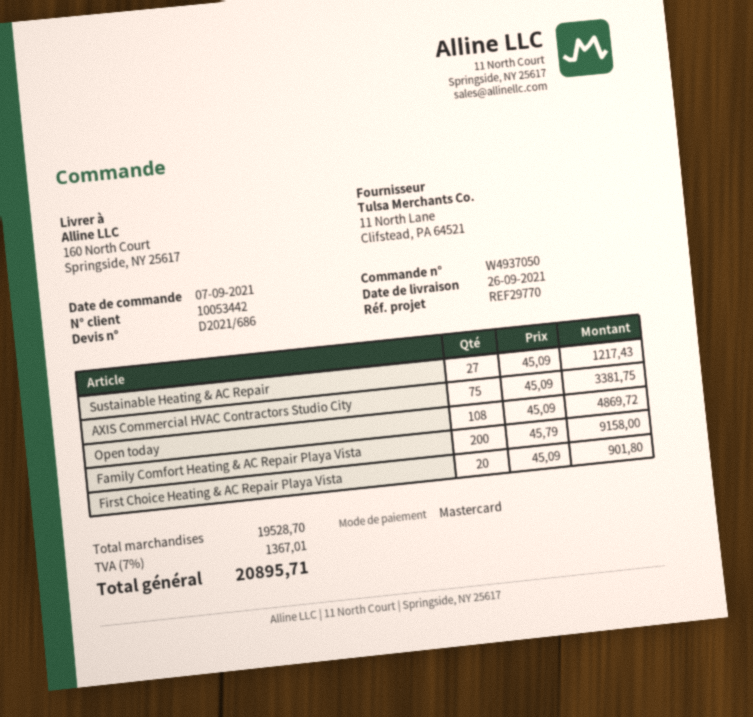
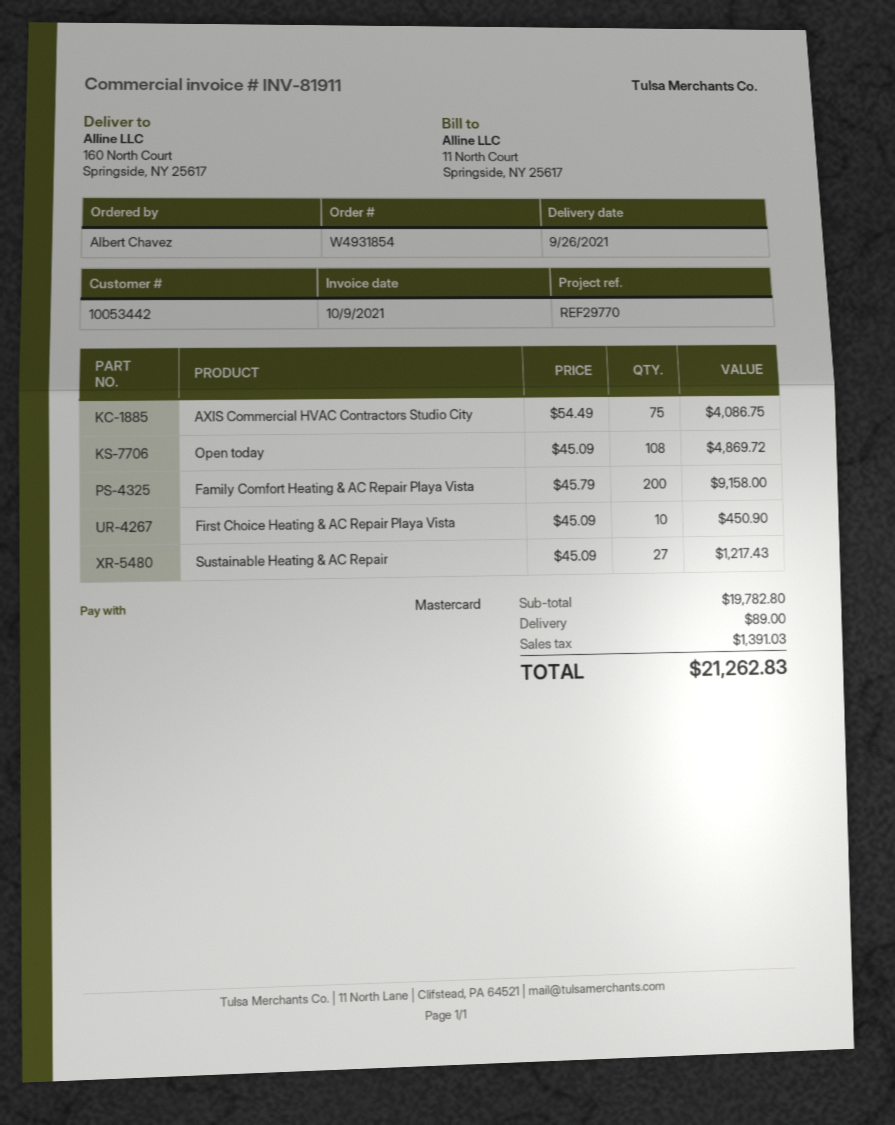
order number: W4937050 -> W4931854
AXIS Commercial HVAC Contractors Studio City: 75 x 45.09 = 3381.75 -> 75 x 54.49 = 4086.75
First Choice Heating & AC Repair Playa Vista: 20 x 45.09 = 901.80 -> 10 x 45.09 = 450.90
subtotal: 19528.70 -> 19782.80
shipping: none -> 89.00
tax: 1367.01 -> 1391.03
total: 20895.71 -> 21262.83

